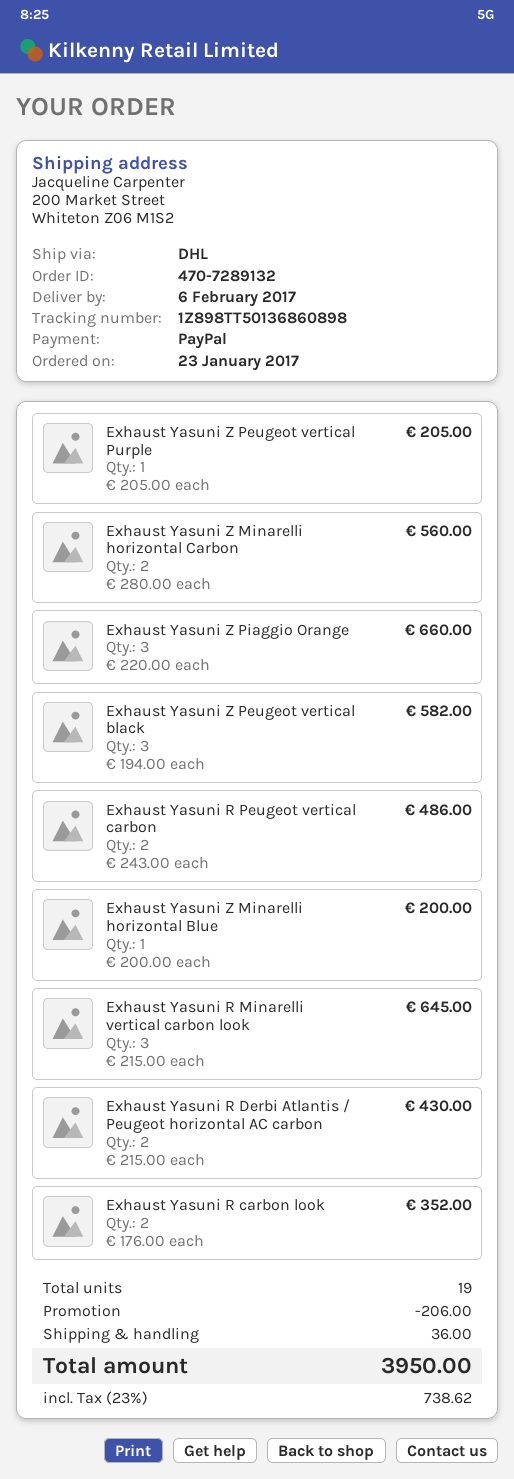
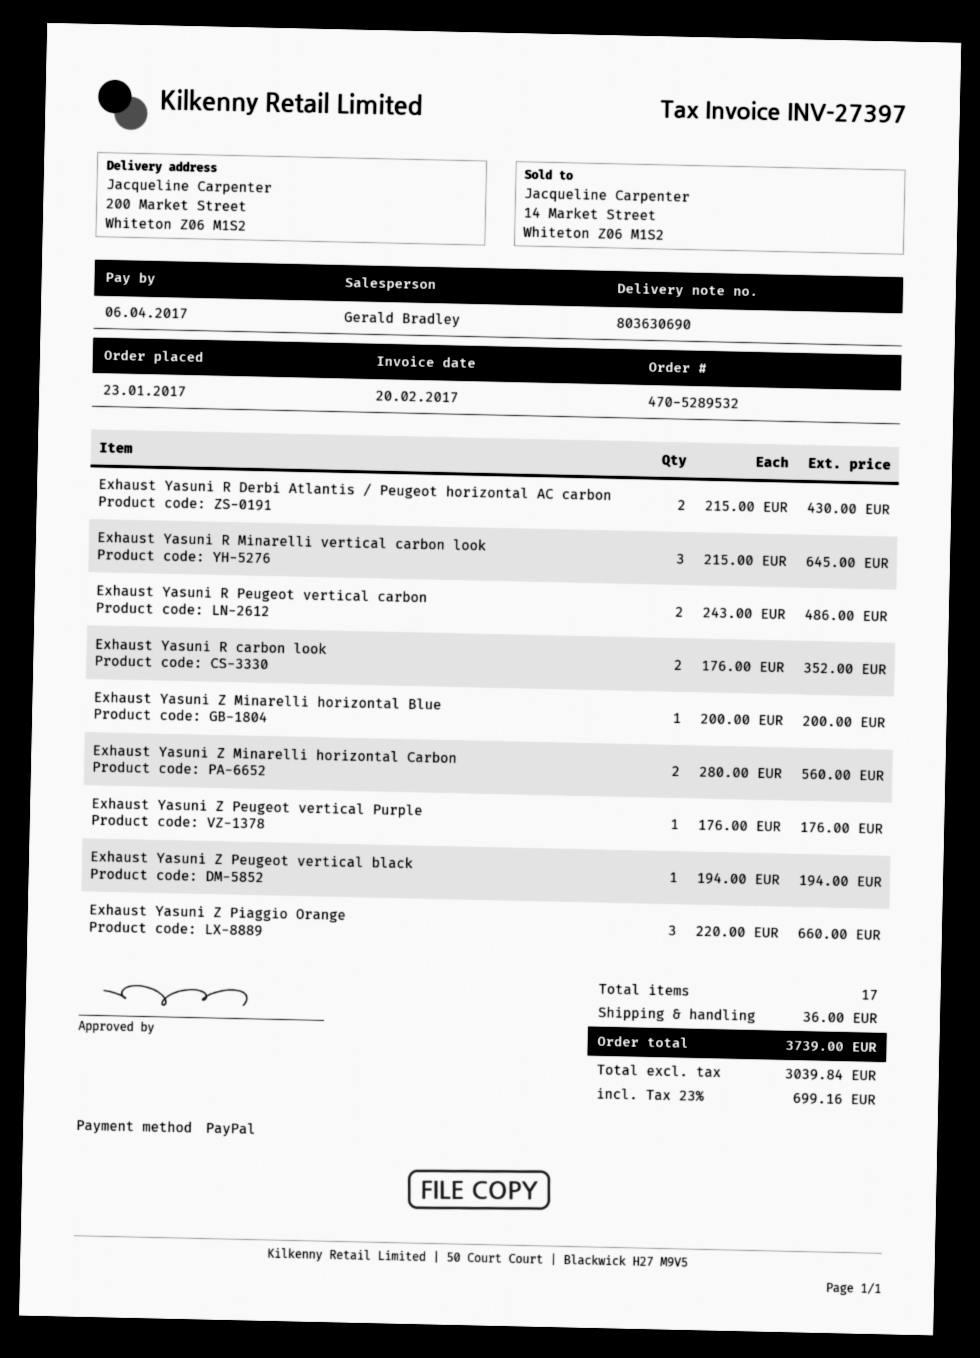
order number: 470-7289132 -> 470-5289532
Exhaust Yasuni Z Peugeot vertical Purple: 1 x 205.00 = 205.00 -> 1 x 176.00 = 176.00
Exhaust Yasuni Z Peugeot vertical black: 3 x 194.00 = 582.00 -> 1 x 194.00 = 194.00
total quantity: 19 -> 17
discount: 206.00 -> none
tax: 23% = 738.62 -> 23% = 699.16
total: 3950.00 -> 3739.00

